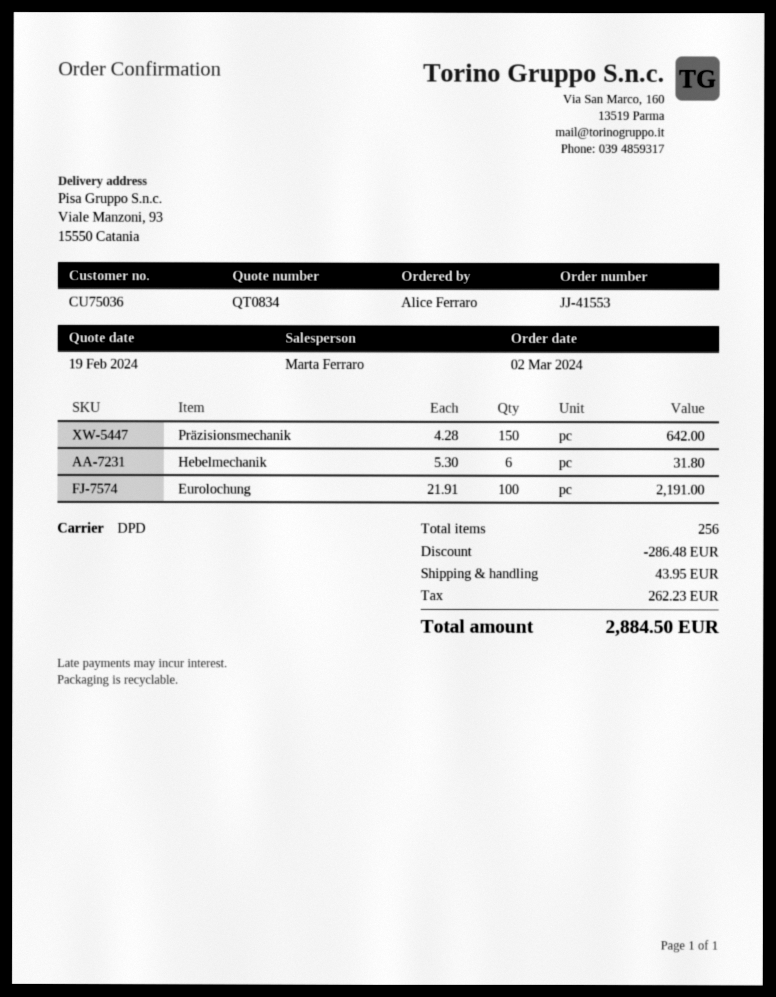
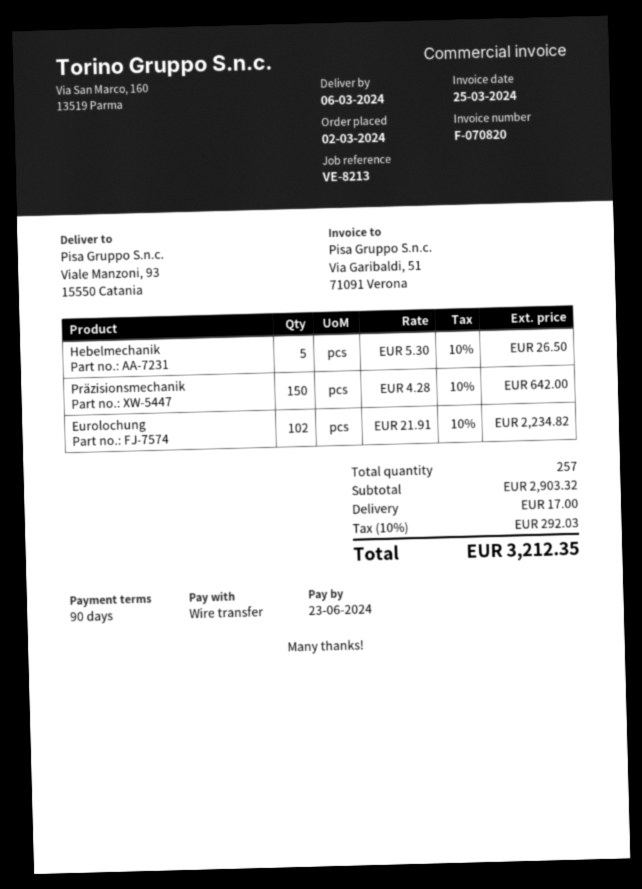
Hebelmechanik: 6 x 5.30 = 31.80 -> 5 x 5.30 = 26.50
Eurolochung: 100 x 21.91 = 2191.00 -> 102 x 21.91 = 2234.82
total quantity: 256 -> 257
discount: 286.48 -> none
shipping: 43.95 -> 17.00
tax: 262.23 -> 292.03
total: 2884.50 -> 3212.35

